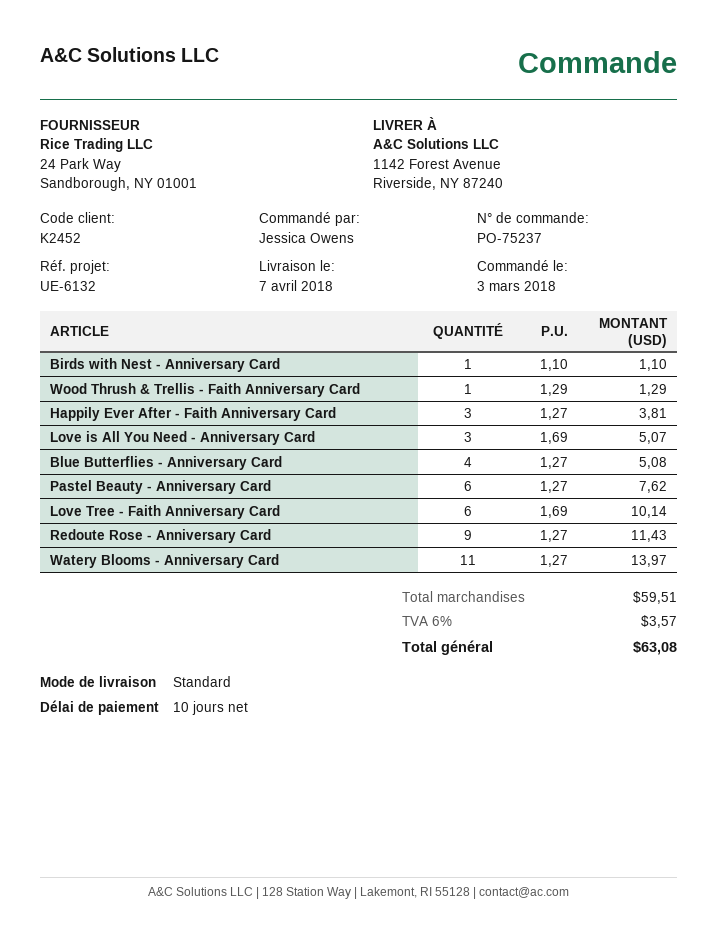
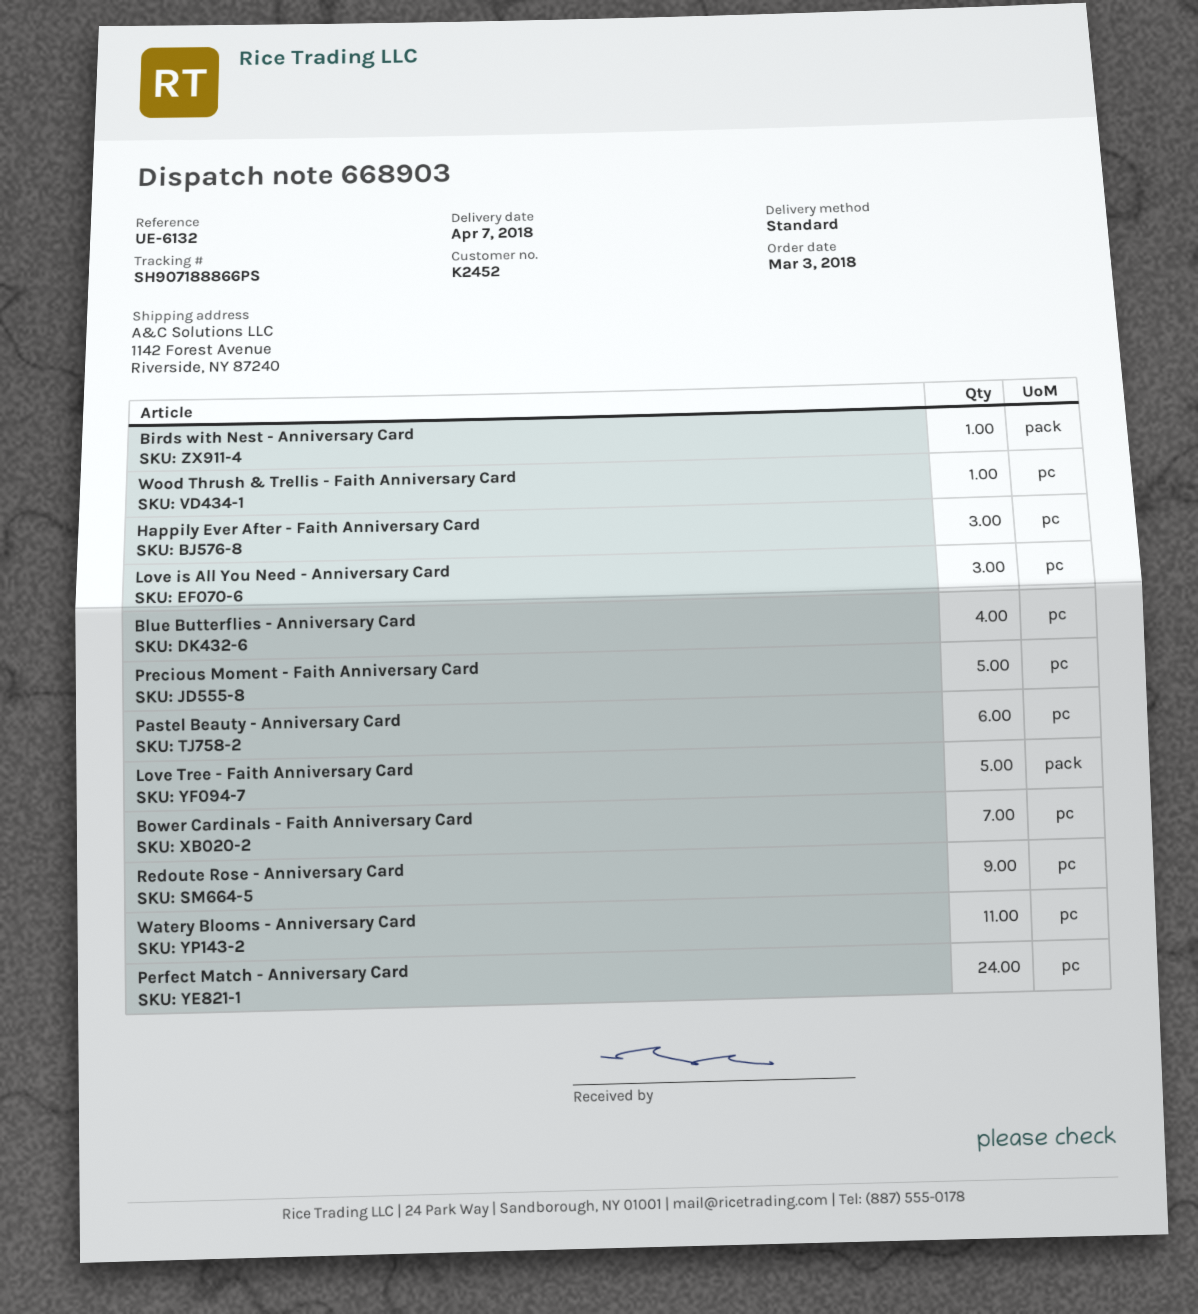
Love Tree - Faith Anniversary Card: 6 -> 5
Precious Moment - Faith Anniversary Card: none -> 5
Bower Cardinals - Faith Anniversary Card: none -> 7
Perfect Match - Anniversary Card: none -> 24

